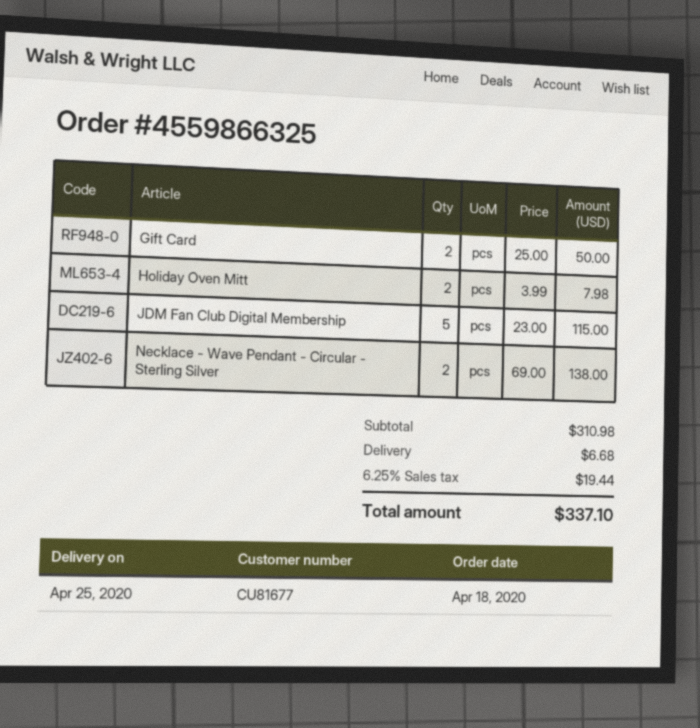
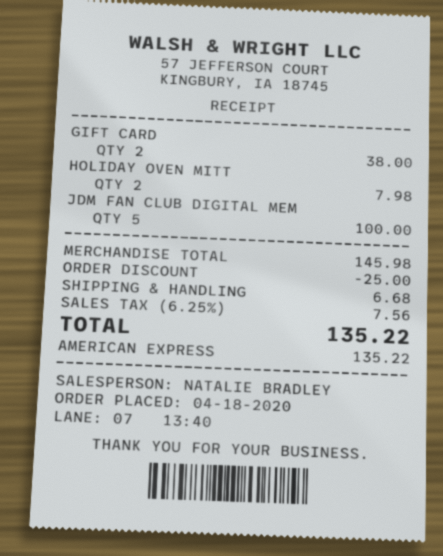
Gift Card: 2 for 50.00 -> 2 for 38.00
JDM Fan Club Digital Membership: 5 for 115.00 -> 5 for 100.00
Necklace - Wave Pendant - Circular - Sterling Silver: 2 for 138.00 -> none
subtotal: 310.98 -> 145.98
discount: none -> 25.00
tax: 6.25% = 19.44 -> 6.25% = 7.56
total: 337.10 -> 135.22

